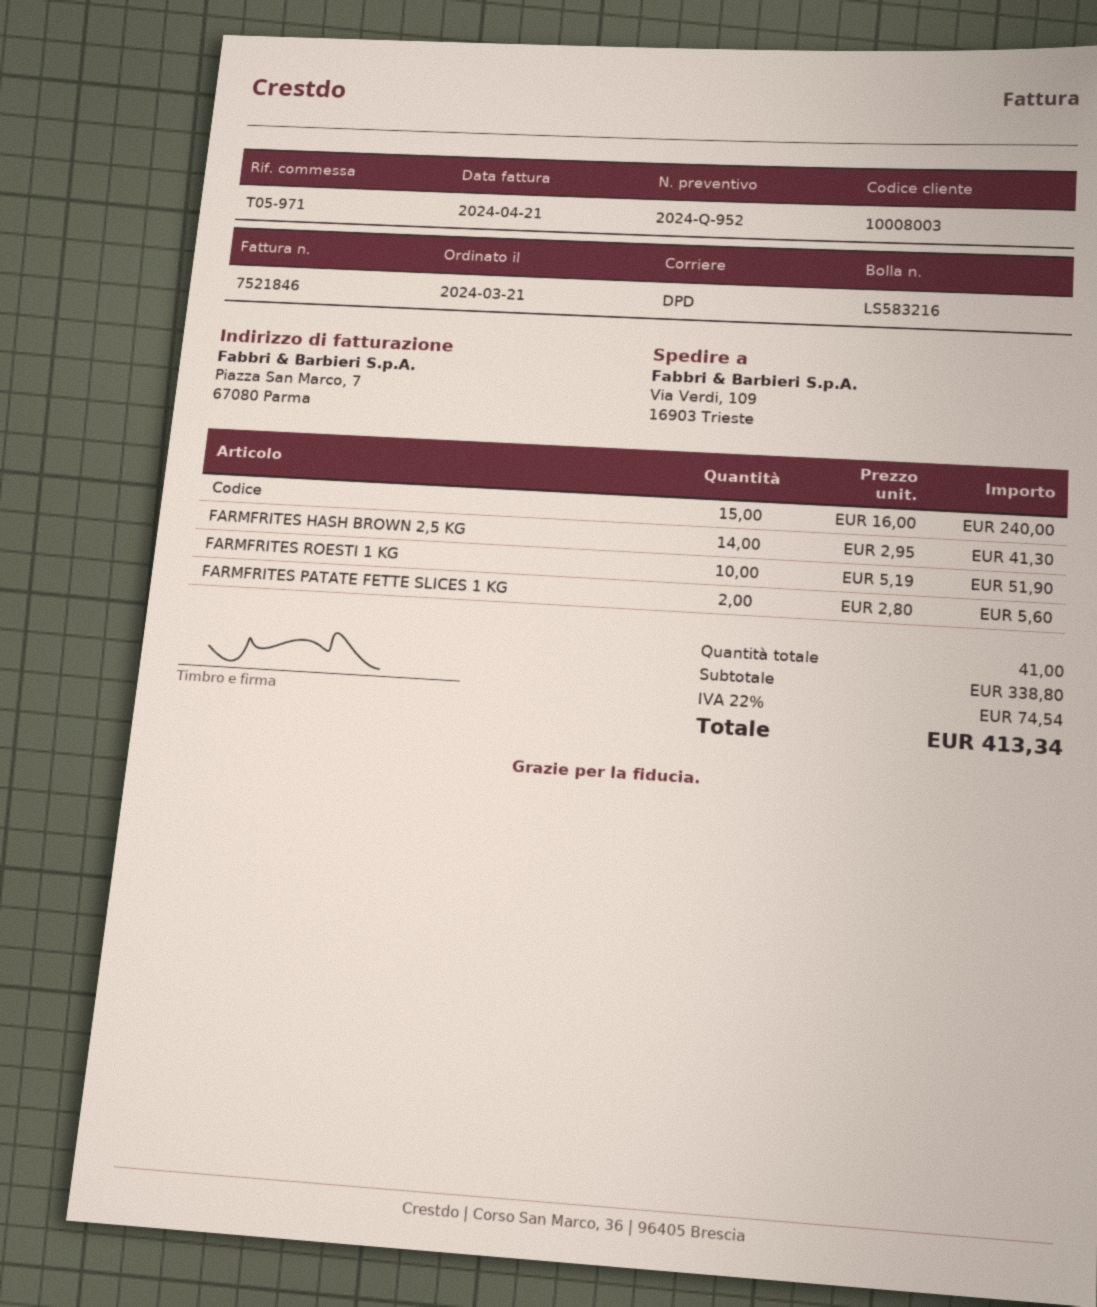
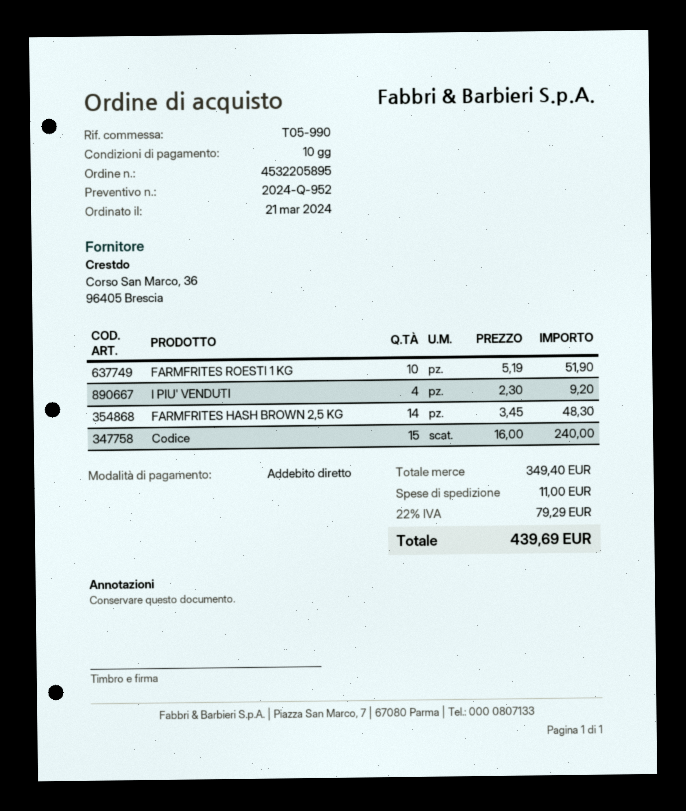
reference: T05-971 -> T05-990
FARMFRITES HASH BROWN 2,5 KG: 14 x 2.95 = 41.30 -> 14 x 3.45 = 48.30
FARMFRITES PATATE FETTE SLICES 1 KG: 2 x 2.80 = 5.60 -> none
I PIU' VENDUTI: none -> 4 x 2.30 = 9.20
subtotal: 338.80 -> 349.40
shipping: none -> 11.00
tax: 22% = 74.54 -> 22% = 79.29
total: 413.34 -> 439.69

